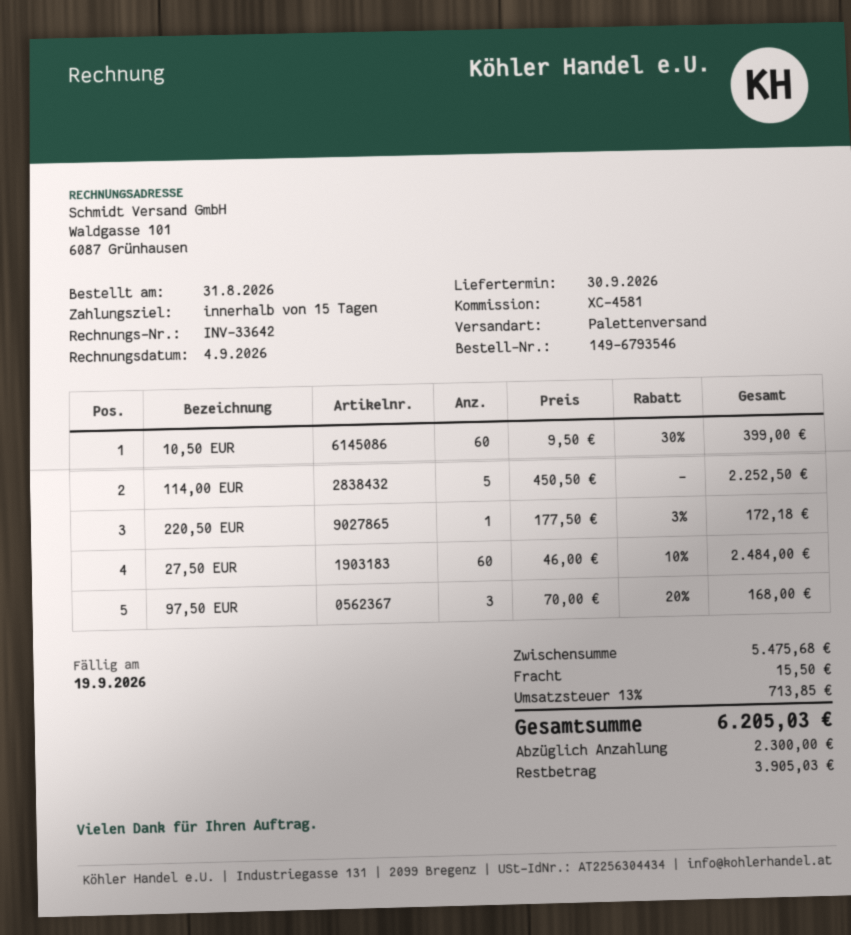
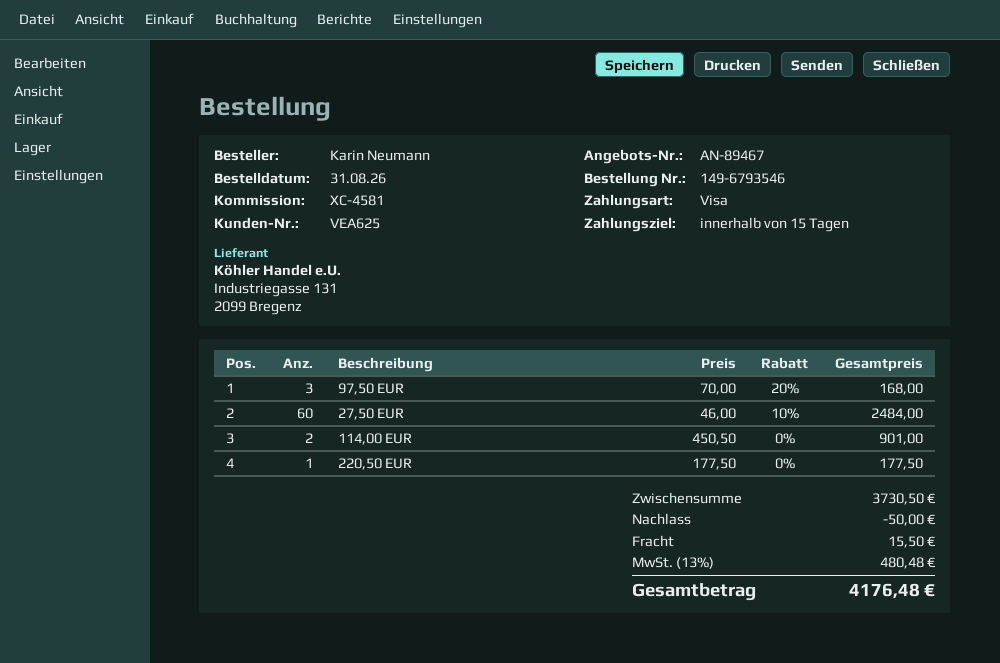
10,50 EUR: 60 x 9.50 - 30% = 399.00 -> none
114,00 EUR: 5 x 450.50 = 2252.50 -> 2 x 450.50 = 901.00
220,50 EUR: 1 x 177.50 - 3% = 172.18 -> 1 x 177.50 = 177.50
subtotal: 5475.68 -> 3730.50
discount: none -> 50.00
tax: 13% = 713.85 -> 13% = 480.48
total: 6205.03 -> 4176.48

